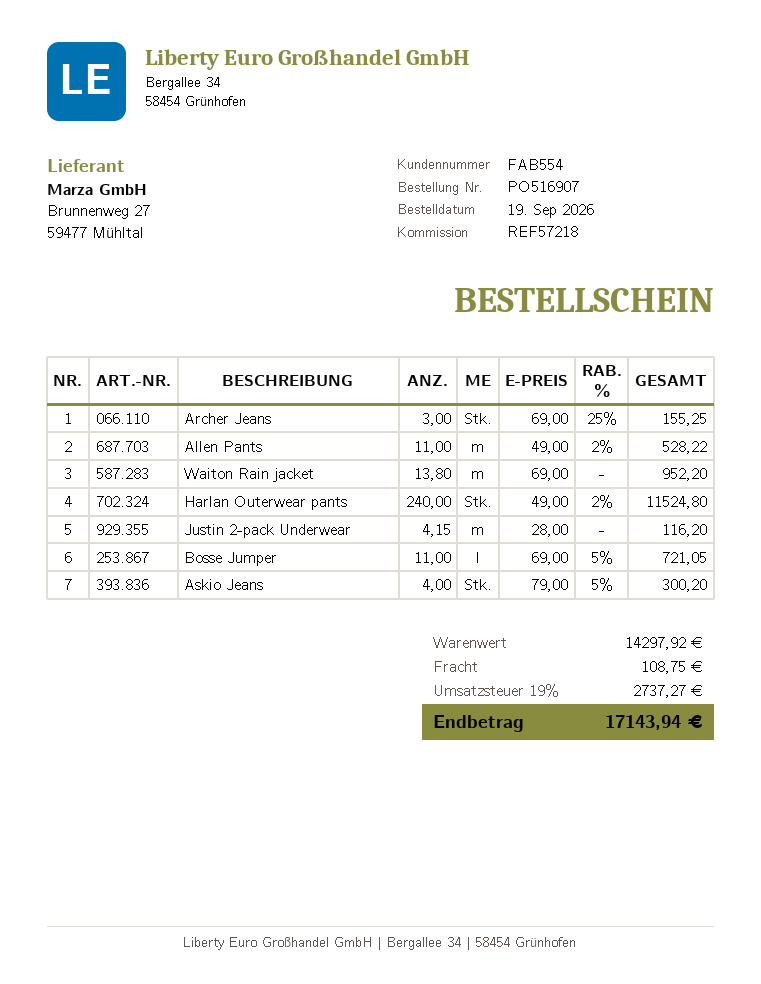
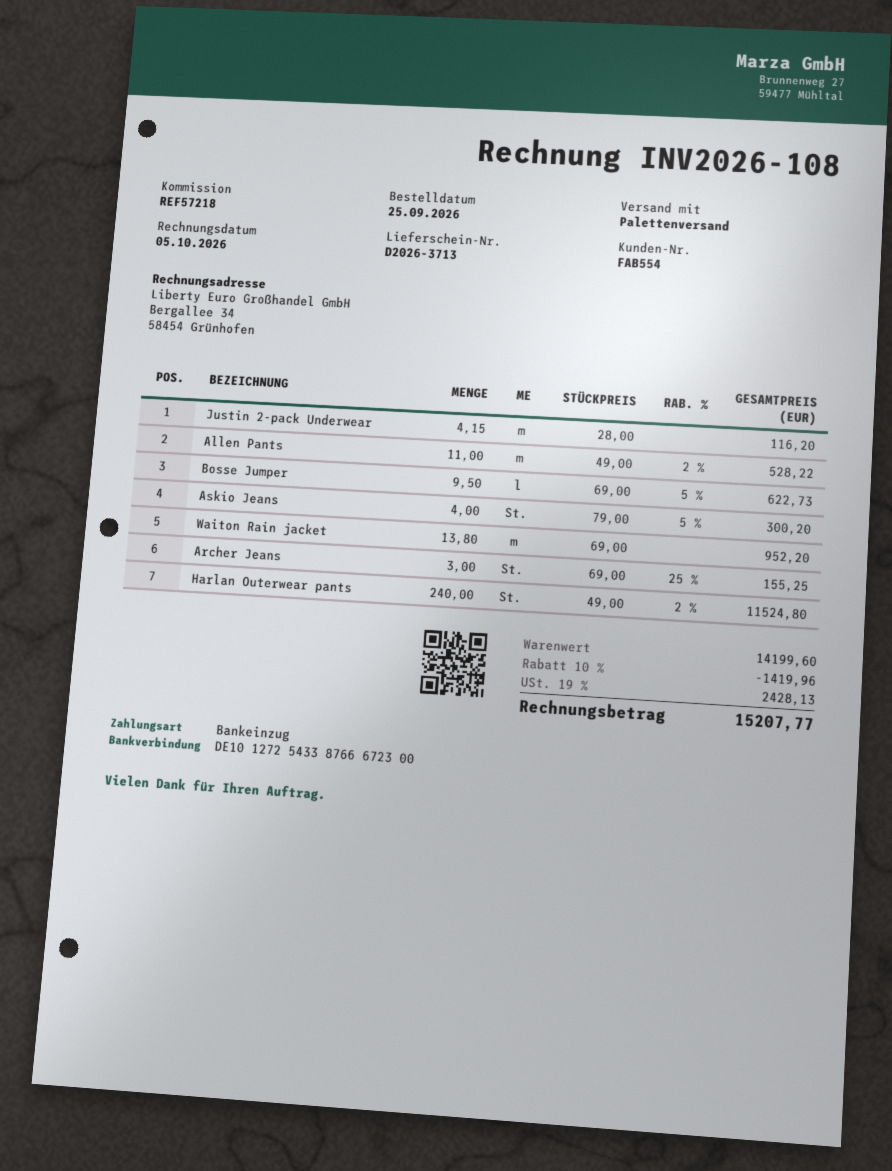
order date: 2026-09-19 -> 2026-09-25
Bosse Jumper: 11 x 69.00 - 5% = 721.05 -> 9.5 x 69.00 - 5% = 622.73
subtotal: 14297.92 -> 14199.60
discount: none -> 10% = 1419.96
shipping: 108.75 -> none
tax: 19% = 2737.27 -> 19% = 2428.13
total: 17143.94 -> 15207.77

